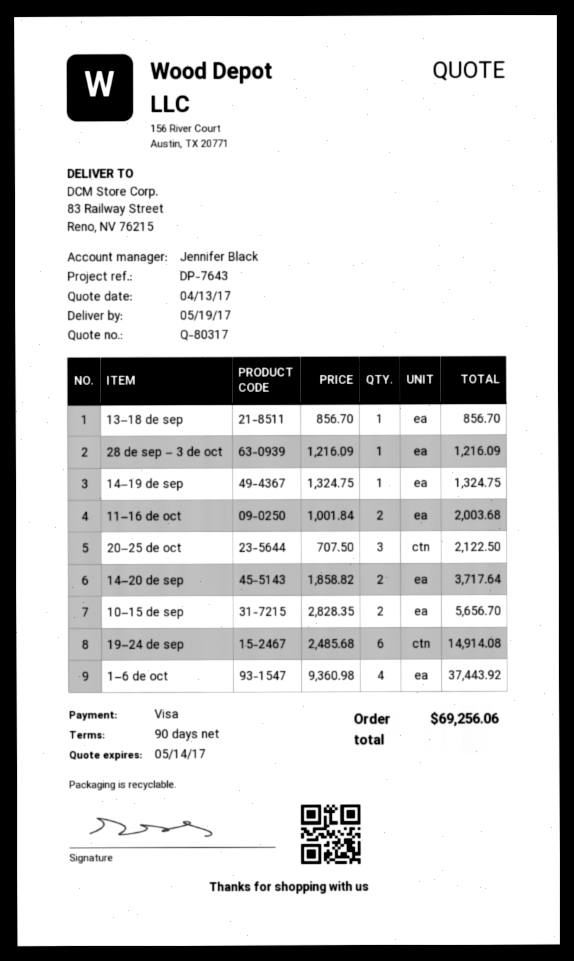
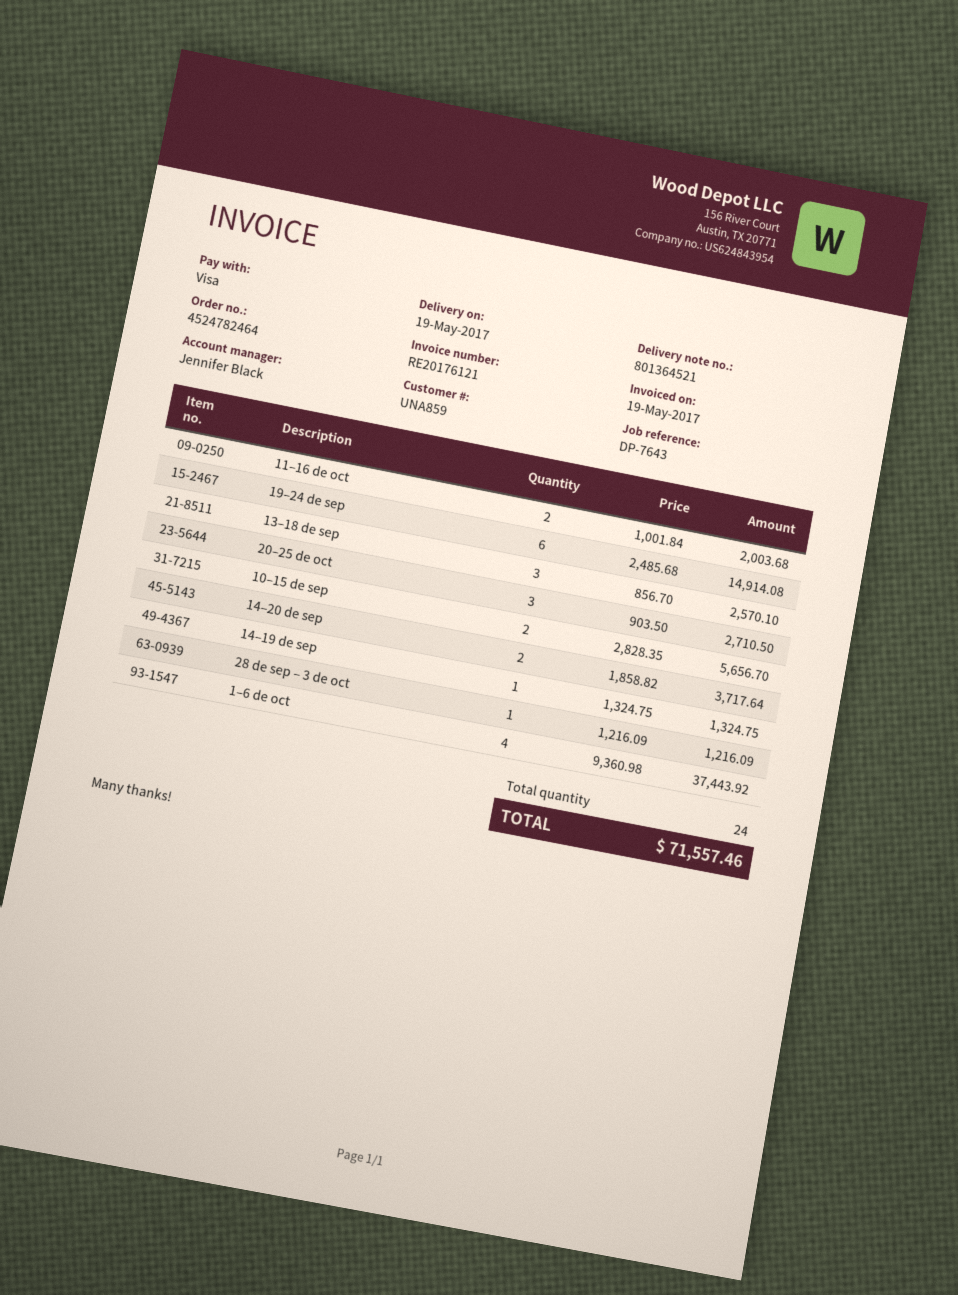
13–18 de sep: 1 x 856.70 = 856.70 -> 3 x 856.70 = 2570.10
20–25 de oct: 3 x 707.50 = 2122.50 -> 3 x 903.50 = 2710.50
total: 69256.06 -> 71557.46

